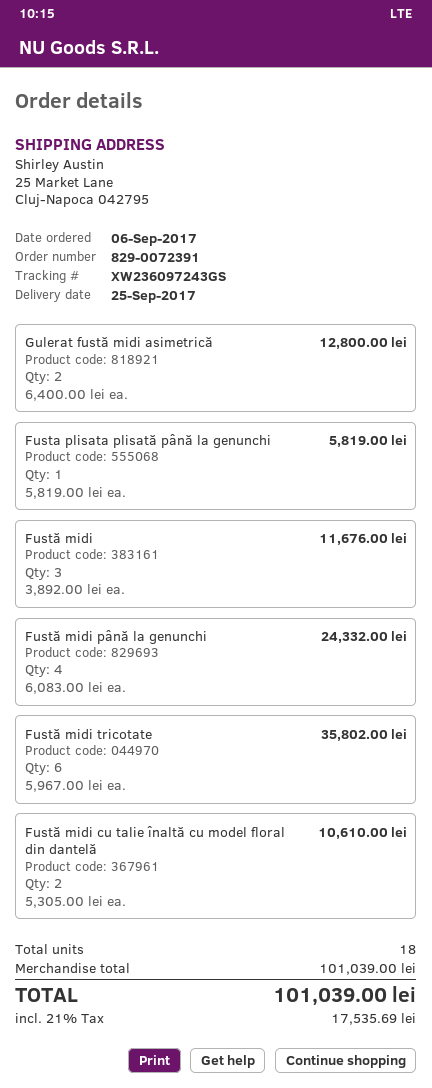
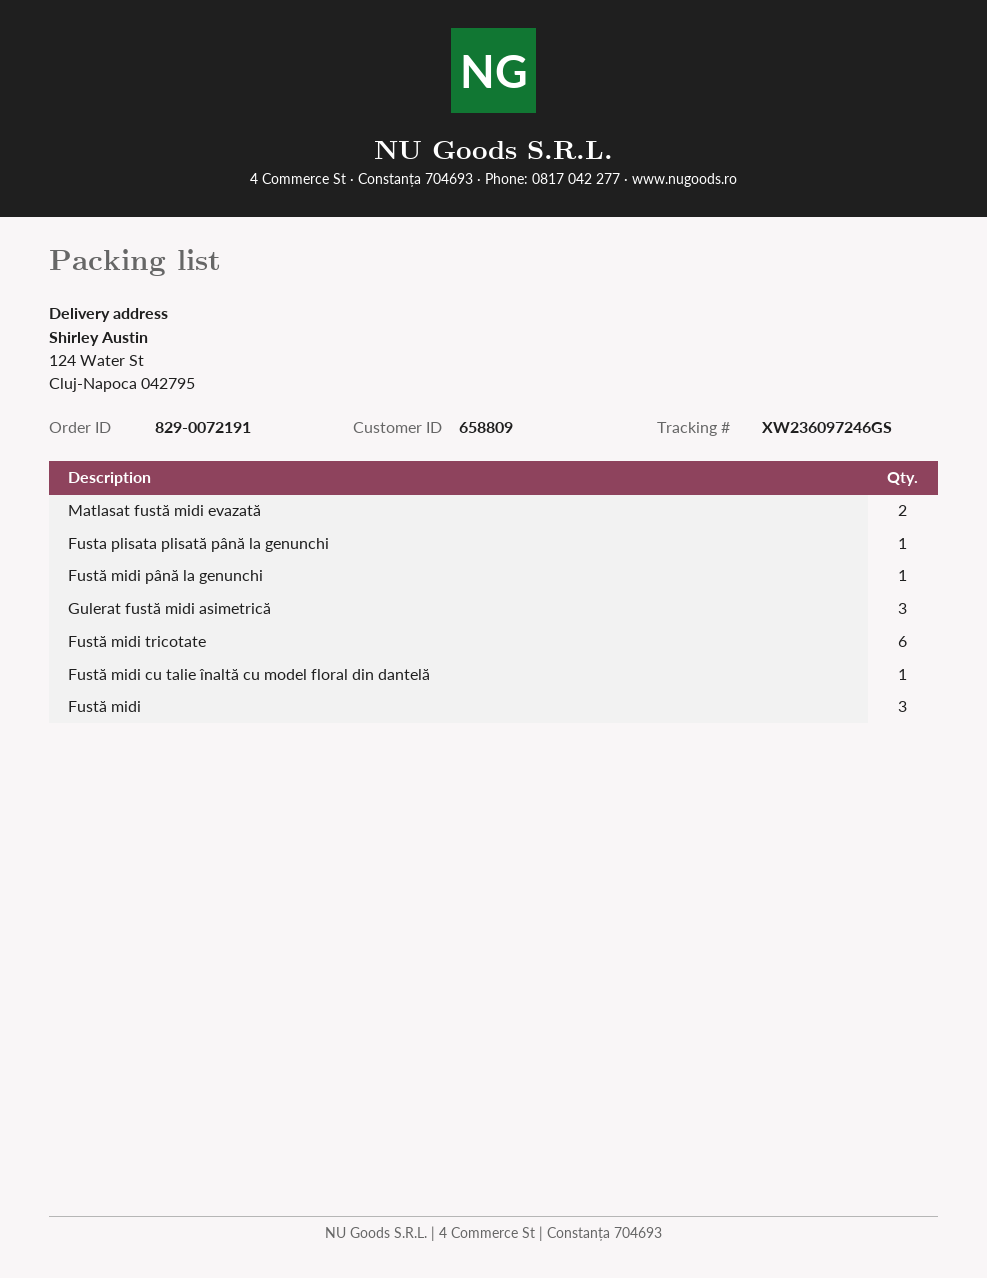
order number: 829-0072391 -> 829-0072191
tracking number: XW236097243GS -> XW236097246GS
ship to: 25 Market Lane, Cluj-Napoca 042795 -> 124 Water St, Cluj-Napoca 042795
Gulerat fustă midi asimetrică: 2 -> 3
Fustă midi până la genunchi: 4 -> 1
Fustă midi cu talie înaltă cu model floral din dantelă: 2 -> 1
Matlasat fustă midi evazată: none -> 2

